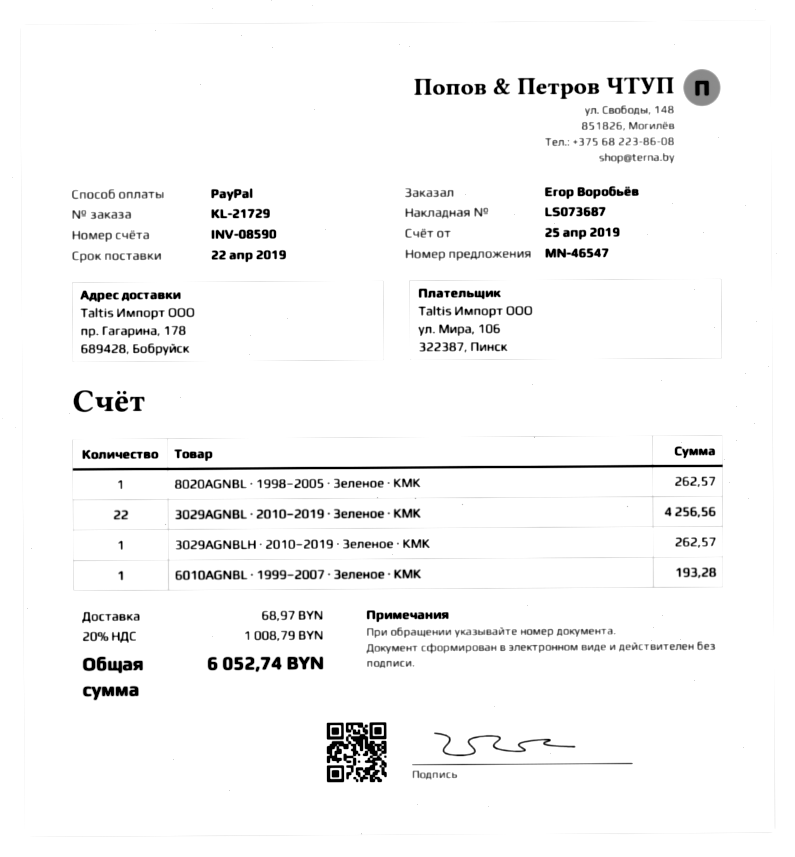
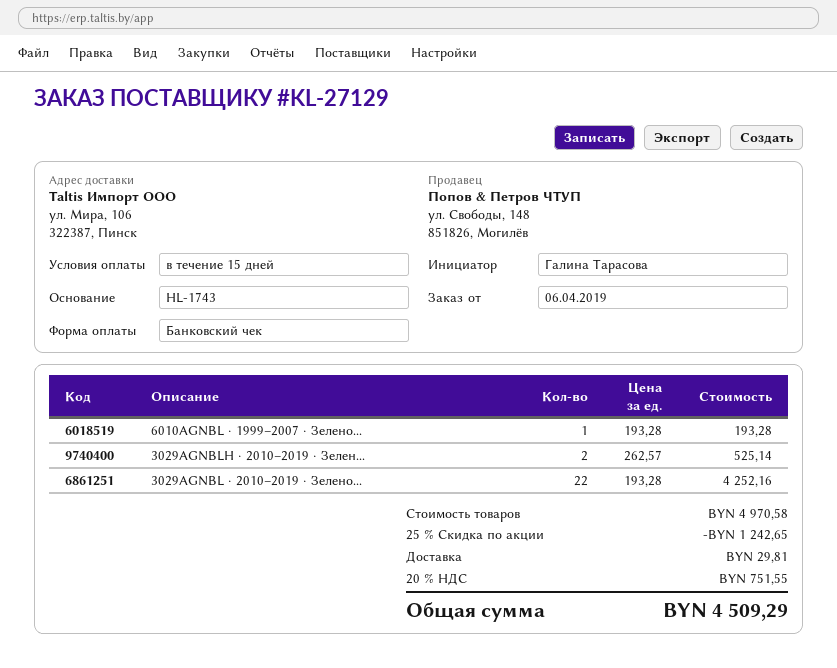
order number: KL-21729 -> KL-27129
ordered by: Егор Воробьёв -> Галина Тарасова
payment method: PayPal -> cheque
ship to: пр. Гагарина, 178, 689428, Бобруйск -> ул. Мира, 106, 322387, Пинск
8020AGNBL · 1998–2005 · Зеленое · KMK: 1 for 262.57 -> none
3029AGNBL · 2010–2019 · Зеленое · KMK: 22 for 4256.56 -> 22 for 4252.16
3029AGNBLH · 2010–2019 · Зеленое · KMK: 1 for 262.57 -> 2 for 525.14
discount: none -> 25% = 1242.65
shipping: 68.97 -> 29.81
tax: 20% = 1008.79 -> 20% = 751.55
total: 6052.74 -> 4509.29

